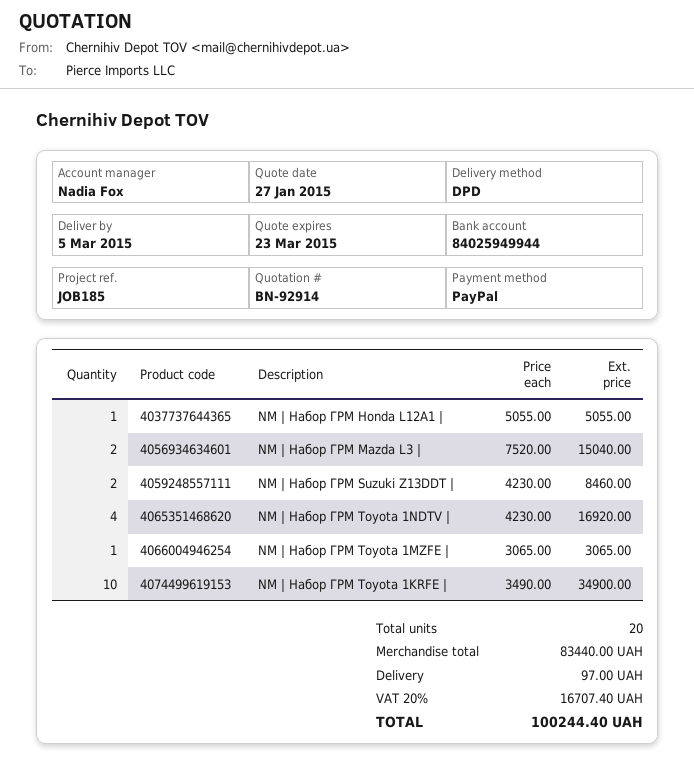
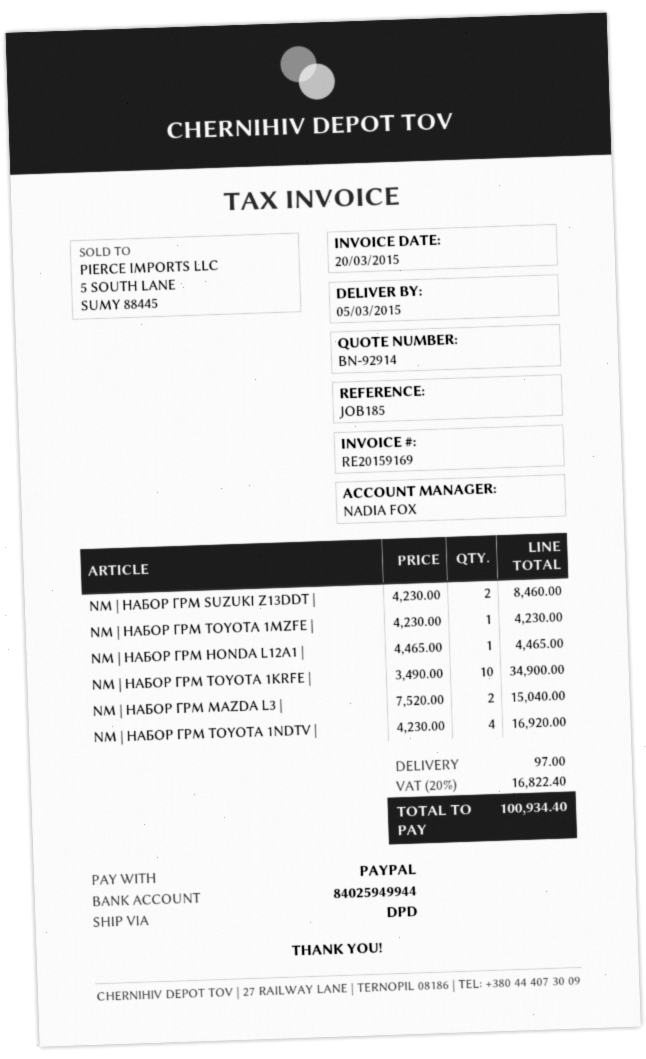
NM | Набор ГРМ Honda L12A1 |: 1 x 5055.00 = 5055.00 -> 1 x 4465.00 = 4465.00
NM | Набор ГРМ Toyota 1MZFE |: 1 x 3065.00 = 3065.00 -> 1 x 4230.00 = 4230.00
tax: 20% = 16707.40 -> 20% = 16822.40
total: 100244.40 -> 100934.40

